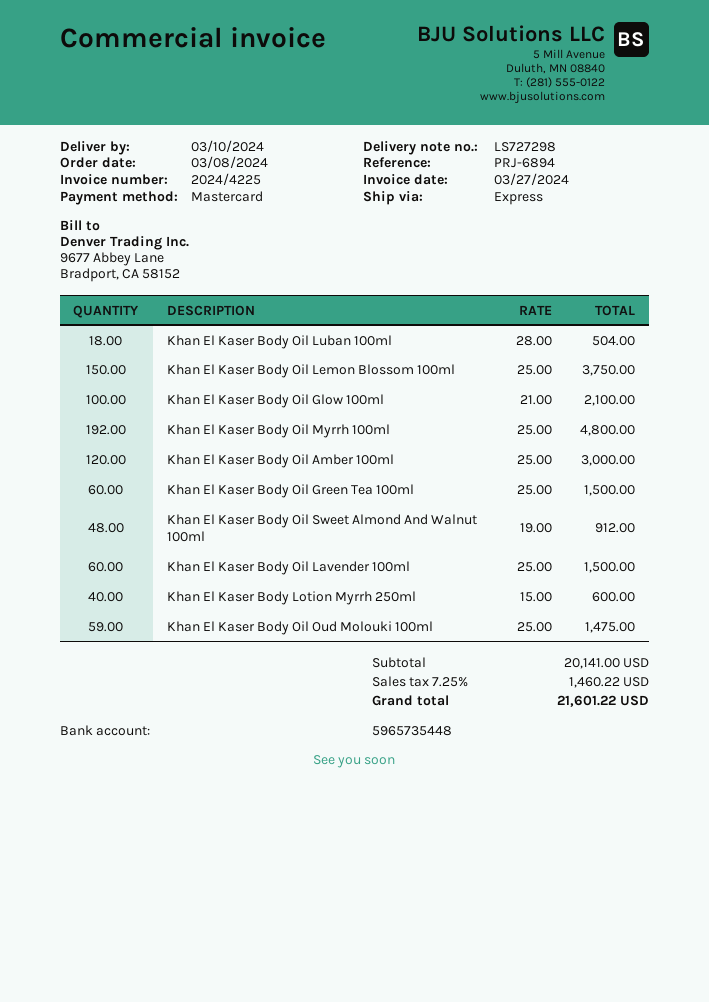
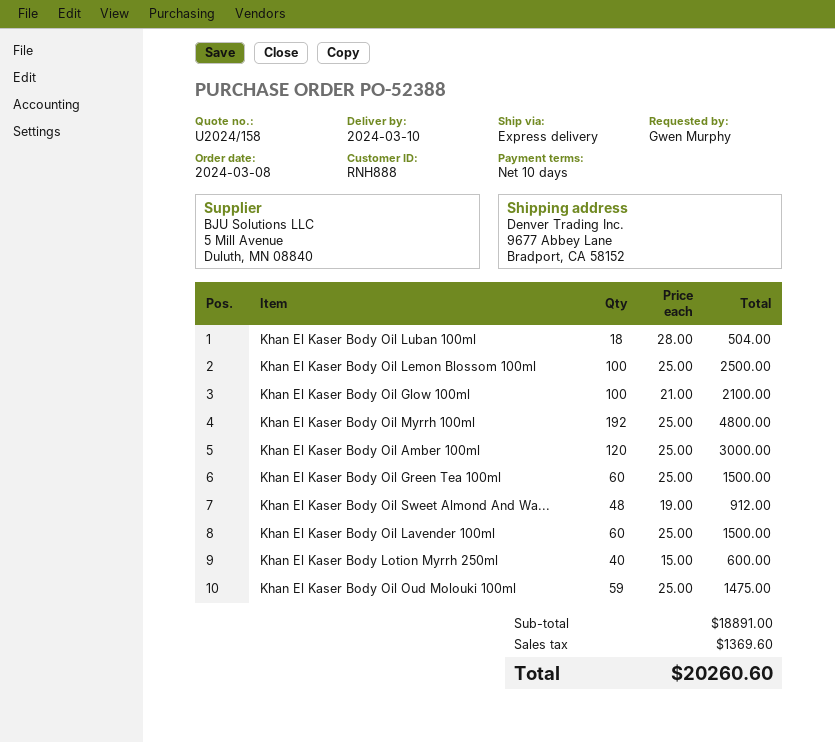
Khan El Kaser Body Oil Lemon Blossom 100ml: 150 x 25.00 = 3750.00 -> 100 x 25.00 = 2500.00
subtotal: 20141.00 -> 18891.00
tax: 1460.22 -> 1369.60
total: 21601.22 -> 20260.60

